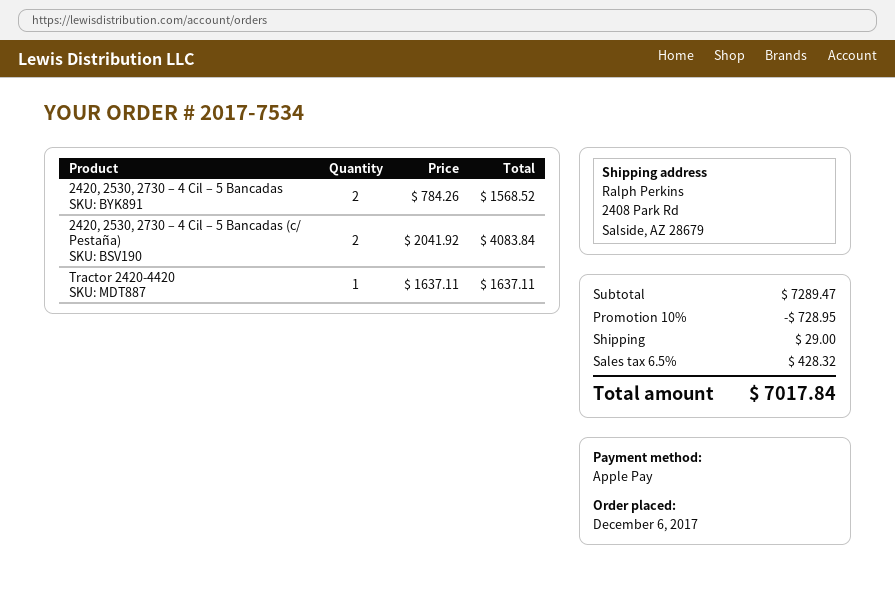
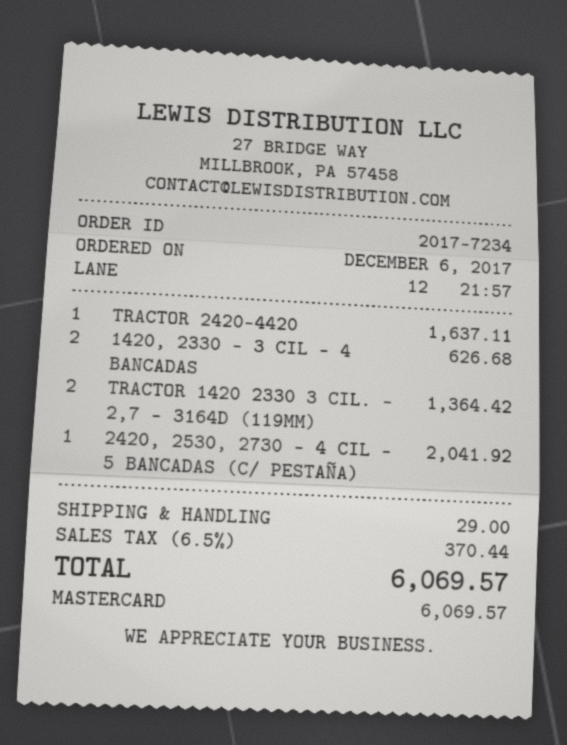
order number: 2017-7534 -> 2017-7234
payment method: Apple Pay -> Mastercard
2420, 2530, 2730 – 4 Cil – 5 Bancadas: 2 for 1568.52 -> none
2420, 2530, 2730 – 4 Cil – 5 Bancadas (c/ Pestaña): 2 for 4083.84 -> 1 for 2041.92
1420, 2330 – 3 CIL – 4 BANCADAS: none -> 2 for 626.68
TRACTOR 1420 2330 3 CIL. – 2,7 – 3164D (119MM): none -> 2 for 1364.42
discount: 10% = 728.95 -> none
tax: 6.5% = 428.32 -> 6.5% = 370.44
total: 7017.84 -> 6069.57

